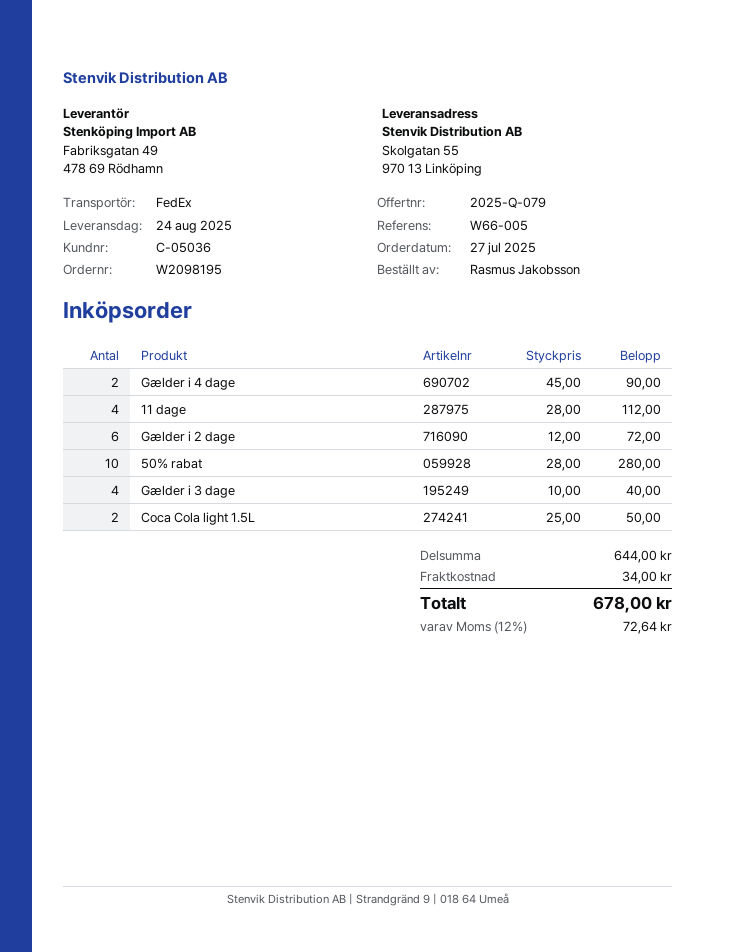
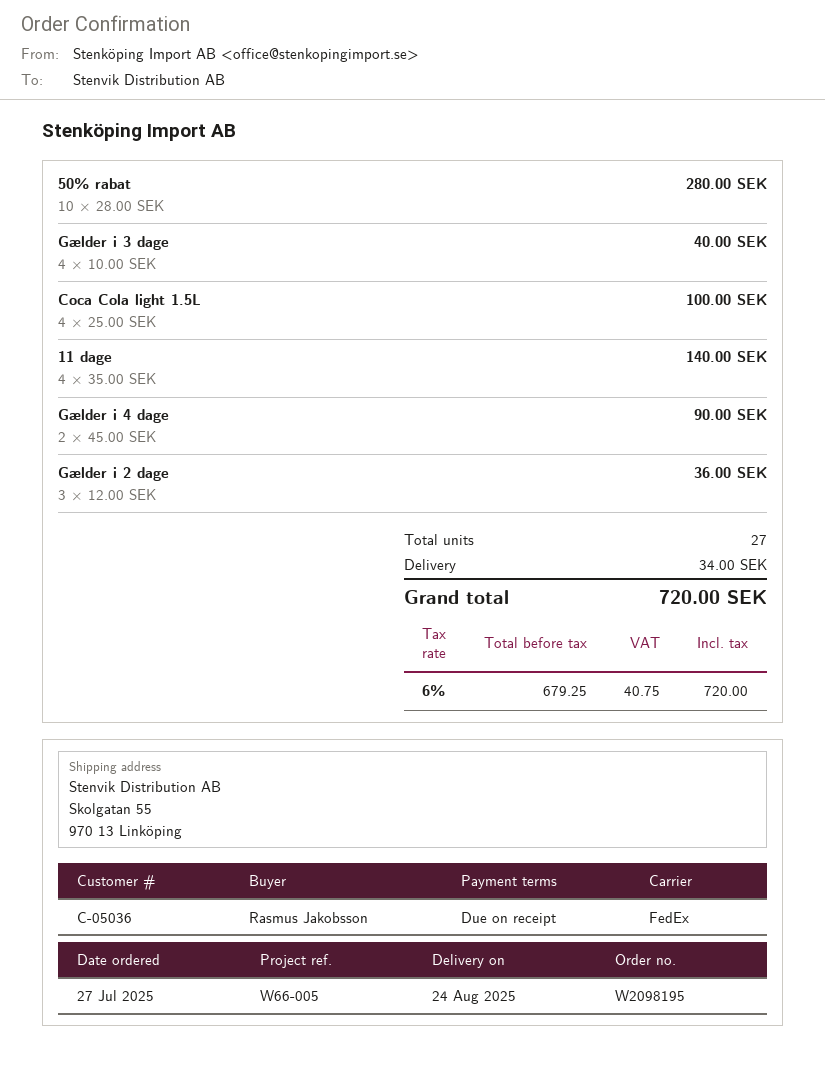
11 dage: 4 x 28.00 = 112.00 -> 4 x 35.00 = 140.00
Gælder i 2 dage: 6 x 12.00 = 72.00 -> 3 x 12.00 = 36.00
Coca Cola light 1.5L: 2 x 25.00 = 50.00 -> 4 x 25.00 = 100.00
tax: 12% = 72.64 -> 6% = 40.75
total: 678.00 -> 720.00

